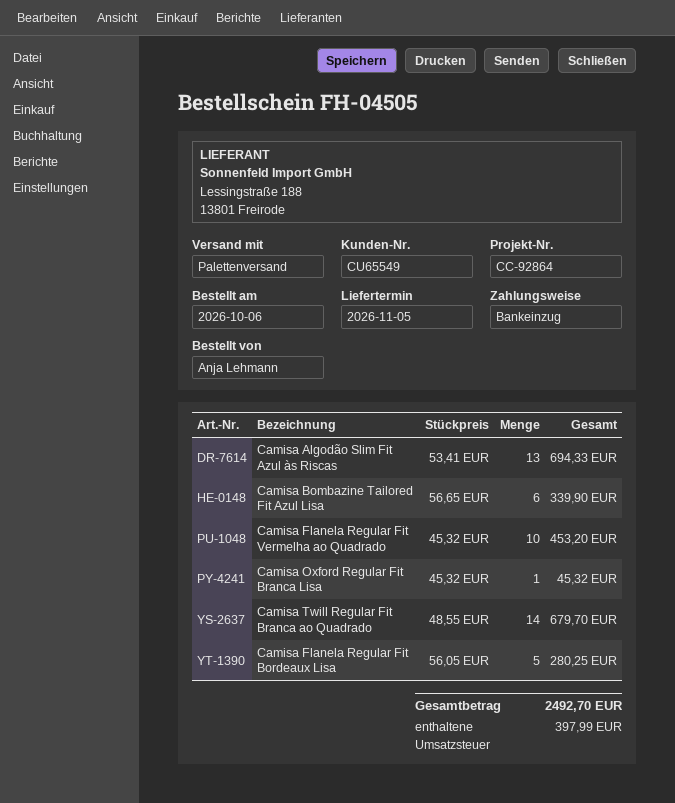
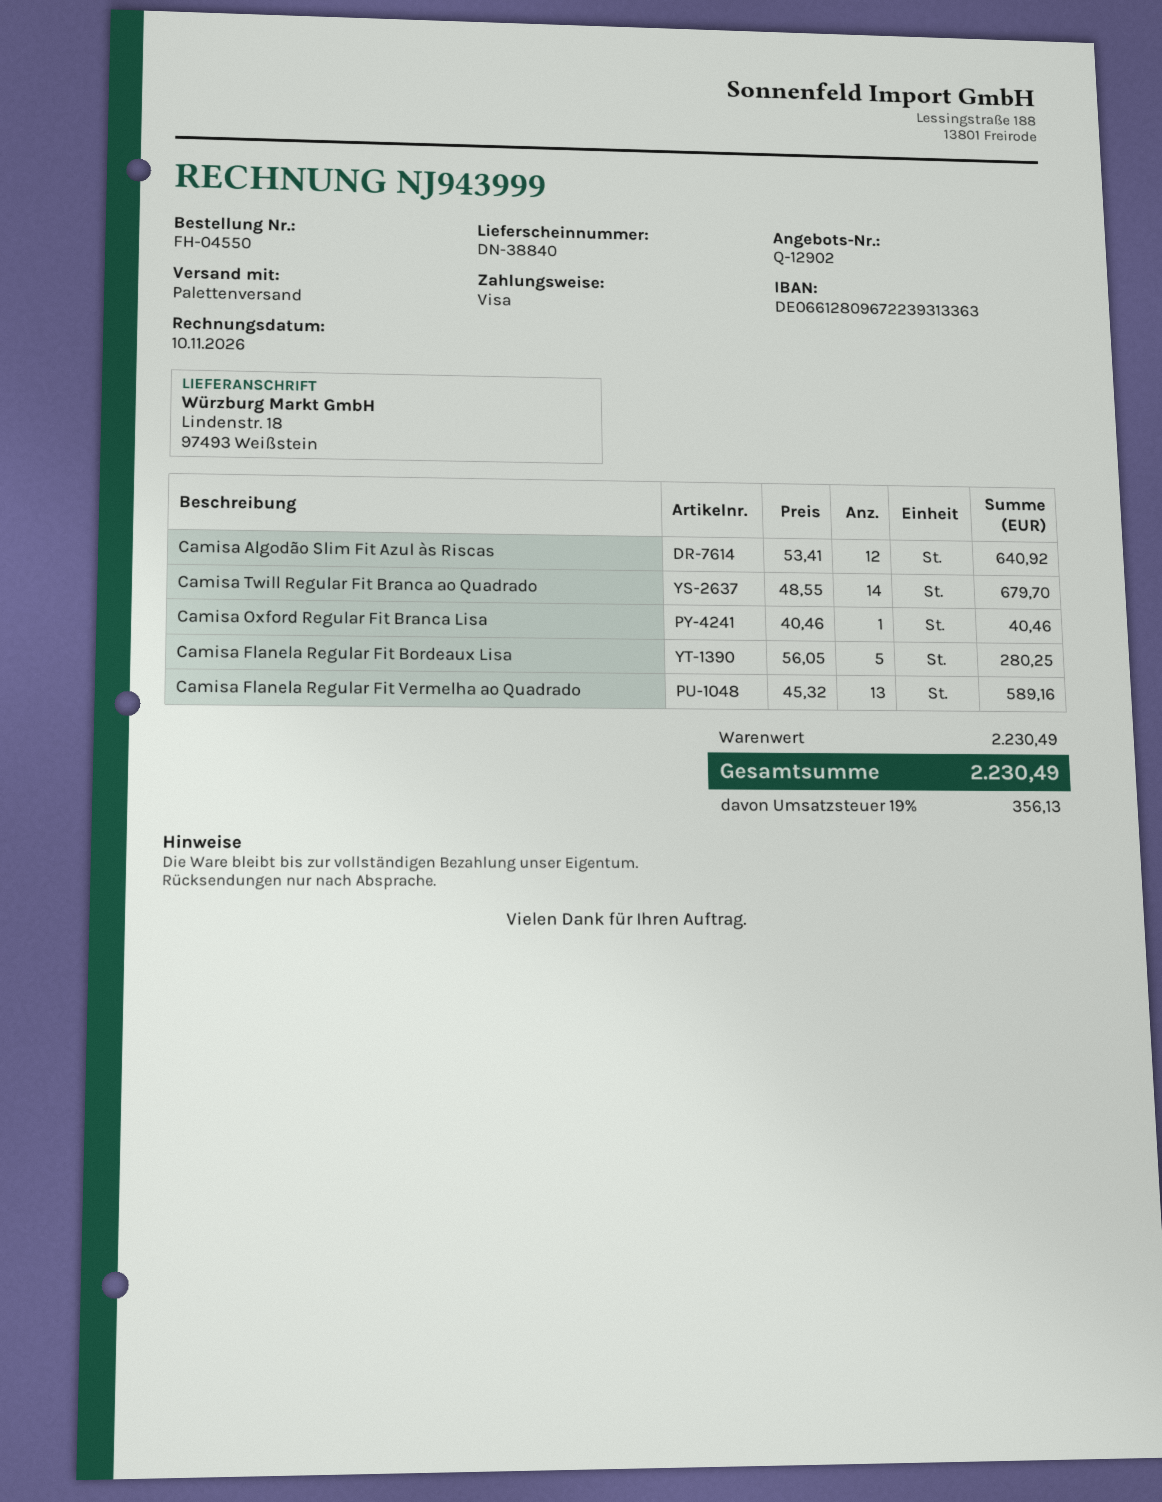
order number: FH-04505 -> FH-04550
payment method: direct debit -> Visa
Camisa Algodão Slim Fit Azul às Riscas: 13 x 53.41 = 694.33 -> 12 x 53.41 = 640.92
Camisa Bombazine Tailored Fit Azul Lisa: 6 x 56.65 = 339.90 -> none
Camisa Flanela Regular Fit Vermelha ao Quadrado: 10 x 45.32 = 453.20 -> 13 x 45.32 = 589.16
Camisa Oxford Regular Fit Branca Lisa: 1 x 45.32 = 45.32 -> 1 x 40.46 = 40.46
tax: 397.99 -> 356.13
total: 2492.70 -> 2230.49

